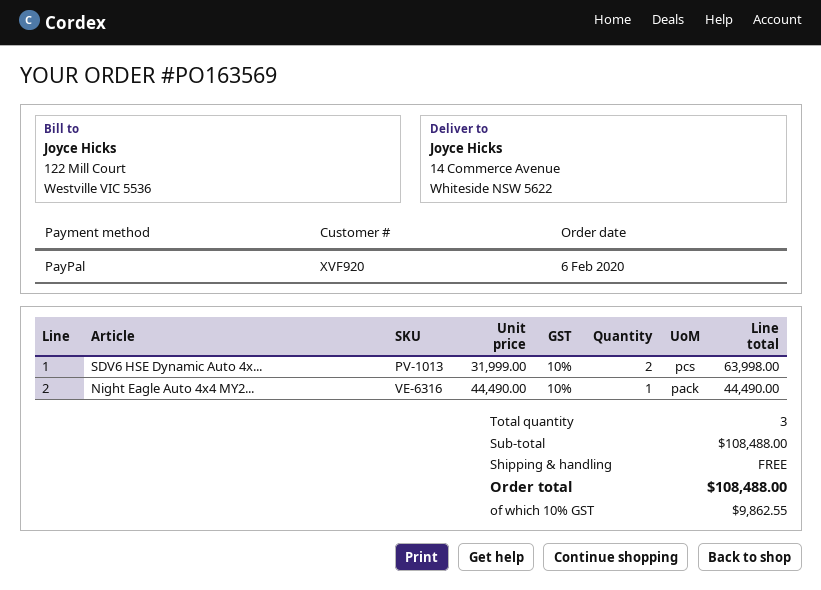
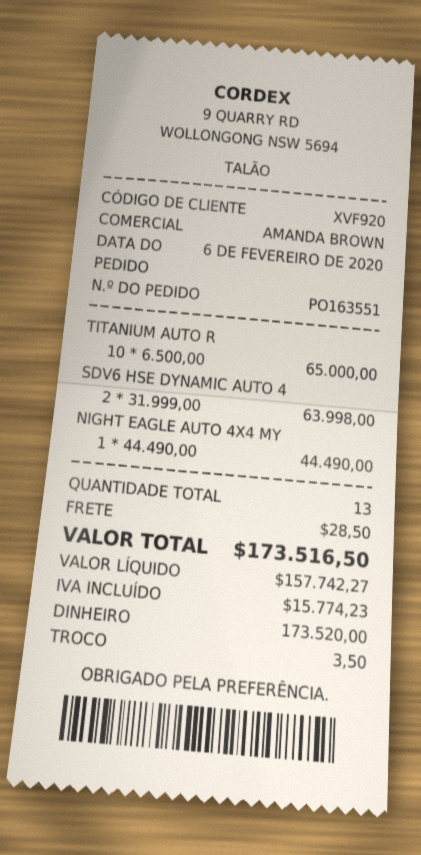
order number: PO163569 -> PO163551
payment method: PayPal -> cash
TITANIUM AUTO R: none -> 10 x 6500.00 = 65000.00
total quantity: 3 -> 13
shipping: 0.00 -> 28.50
tax: 9862.55 -> 15774.23
total: 108488.00 -> 173516.50

